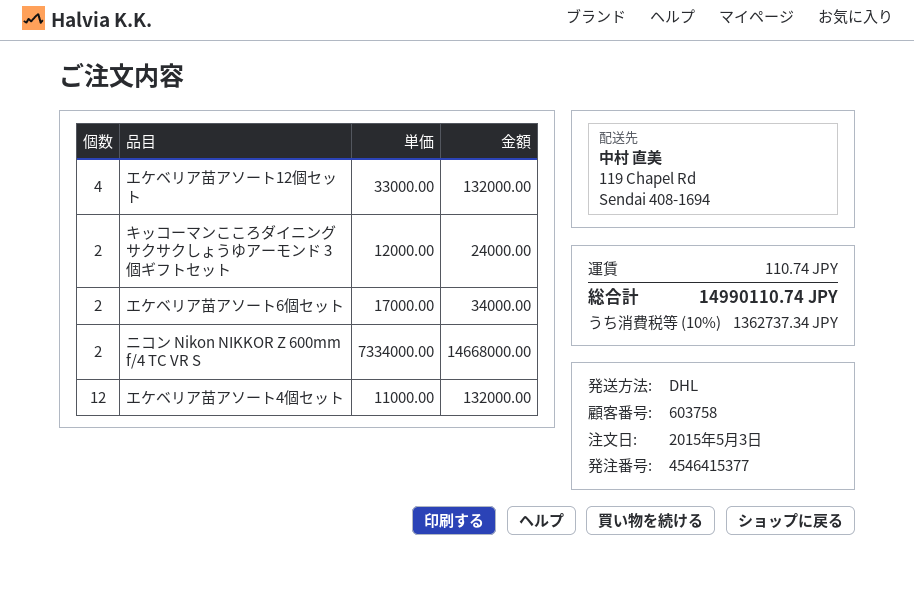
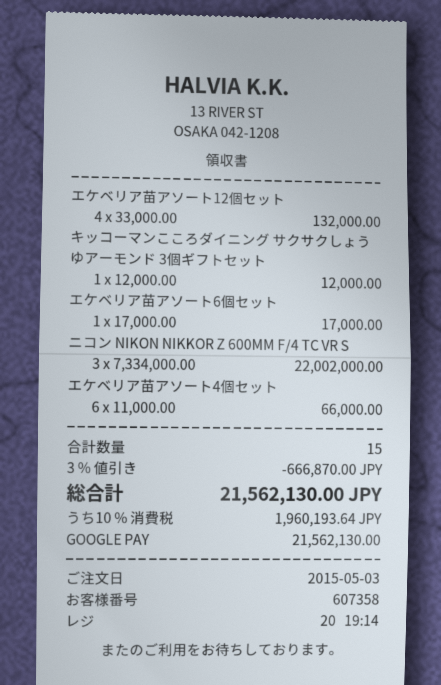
customer number: 603758 -> 607358
キッコーマンこころダイニング サクサクしょうゆアーモンド 3個ギフトセット: 2 x 12000.00 = 24000.00 -> 1 x 12000.00 = 12000.00
エケベリア苗アソート6個セット: 2 x 17000.00 = 34000.00 -> 1 x 17000.00 = 17000.00
ニコン Nikon NIKKOR Z 600mm f/4 TC VR S: 2 x 7334000.00 = 14668000.00 -> 3 x 7334000.00 = 22002000.00
エケベリア苗アソート4個セット: 12 x 11000.00 = 132000.00 -> 6 x 11000.00 = 66000.00
discount: none -> 3% = 666870.00
shipping: 110.74 -> none
tax: 10% = 1362737.34 -> 10% = 1960193.64
total: 14990110.74 -> 21562130.00

